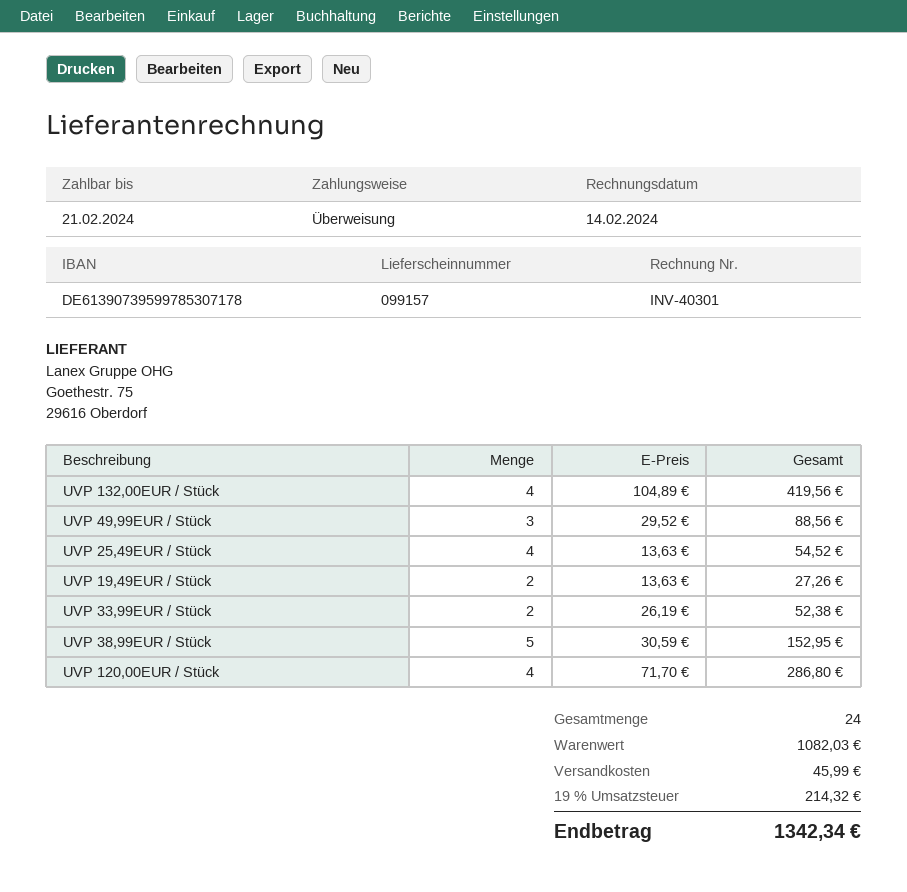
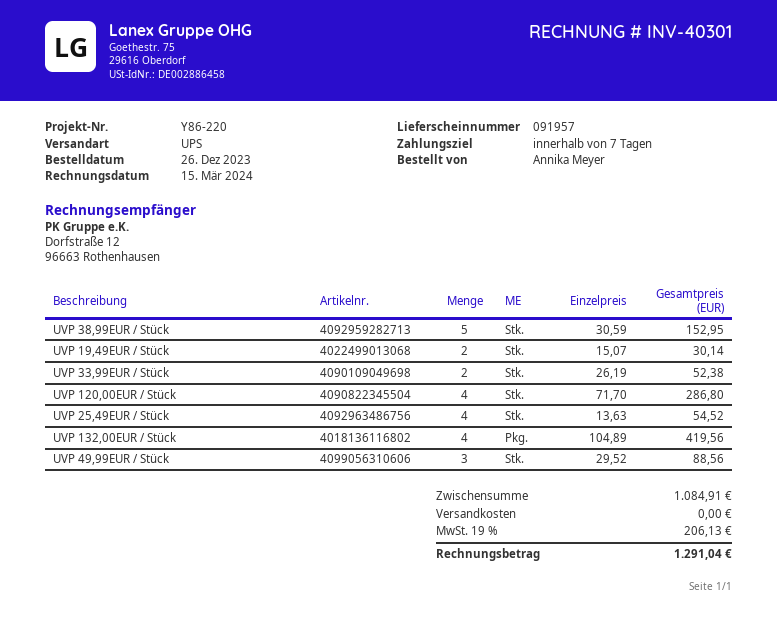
delivery note number: 099157 -> 091957
invoice date: 2024-02-14 -> 2024-03-15
UVP 19,49EUR / Stück: 2 x 13.63 = 27.26 -> 2 x 15.07 = 30.14
subtotal: 1082.03 -> 1084.91
shipping: 45.99 -> 0.00
tax: 19% = 214.32 -> 19% = 206.13
total: 1342.34 -> 1291.04

